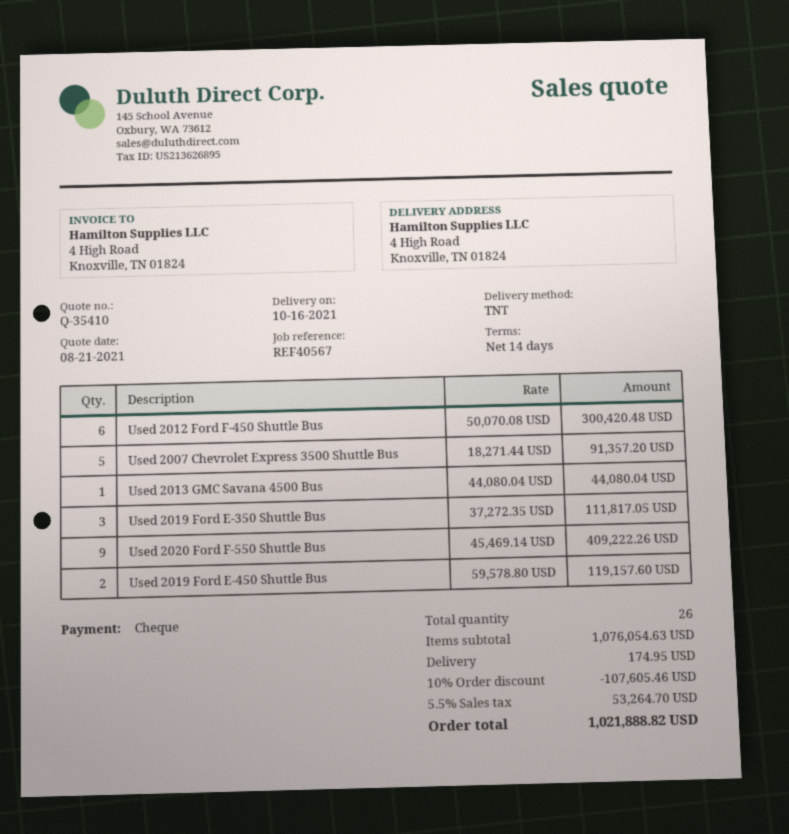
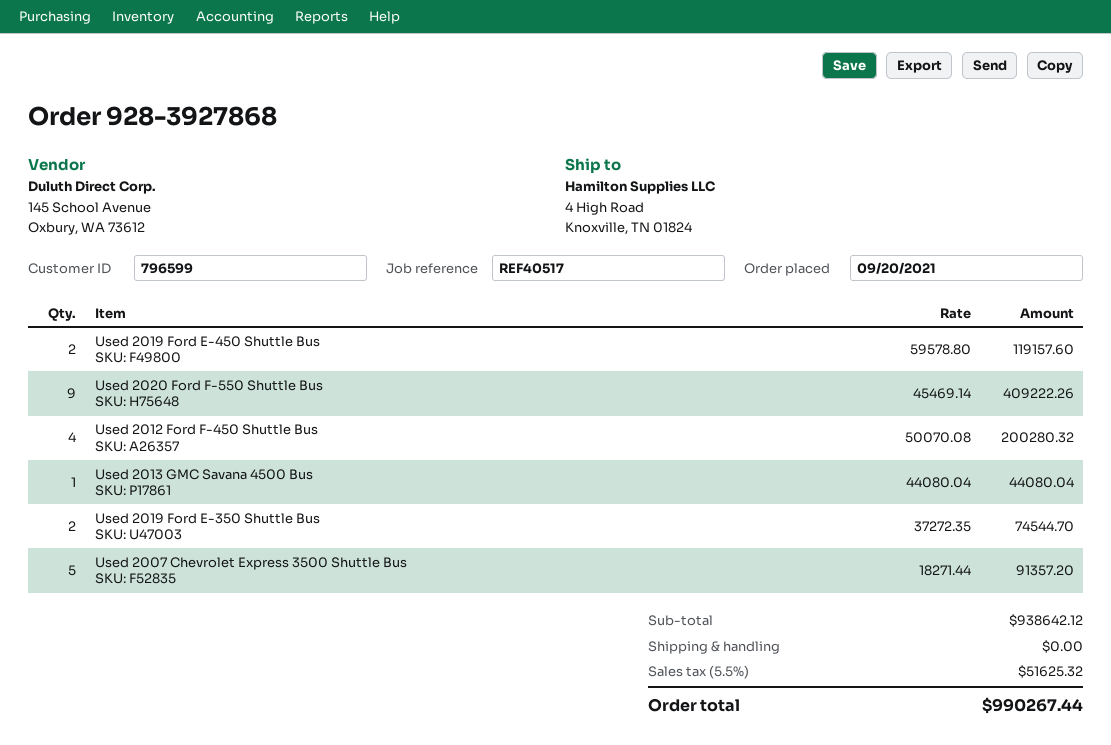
reference: REF40567 -> REF40517
Used 2012 Ford F-450 Shuttle Bus: 6 x 50070.08 = 300420.48 -> 4 x 50070.08 = 200280.32
Used 2019 Ford E-350 Shuttle Bus: 3 x 37272.35 = 111817.05 -> 2 x 37272.35 = 74544.70
subtotal: 1076054.63 -> 938642.12
discount: 10% = 107605.46 -> none
shipping: 174.95 -> 0.00
tax: 5.5% = 53264.70 -> 5.5% = 51625.32
total: 1021888.82 -> 990267.44

